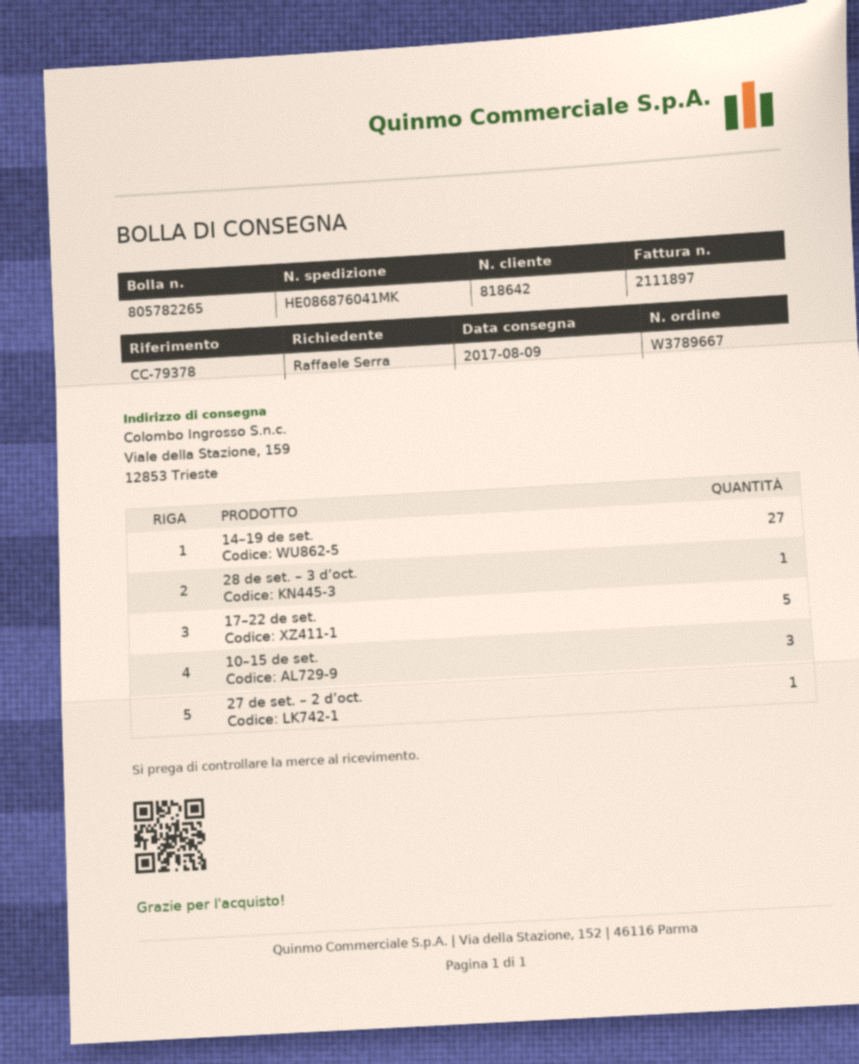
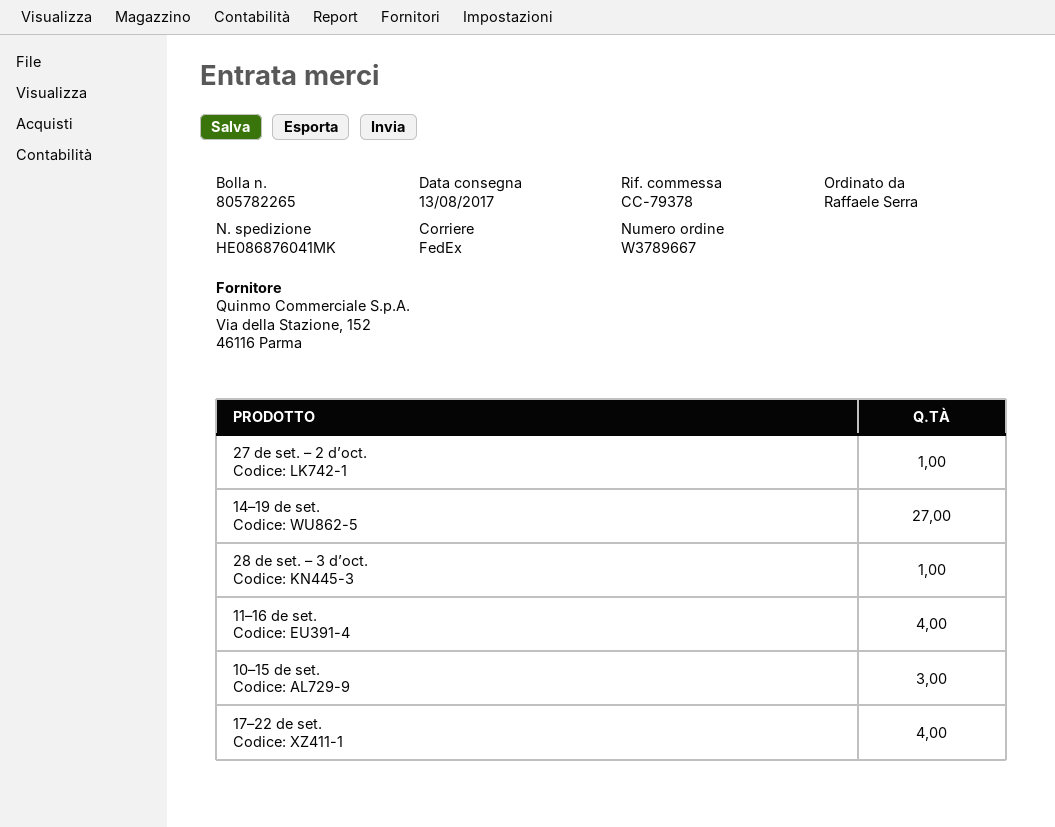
delivery date: 2017-08-09 -> 2017-08-13
17–22 de set.: 5 -> 4
11–16 de set.: none -> 4

